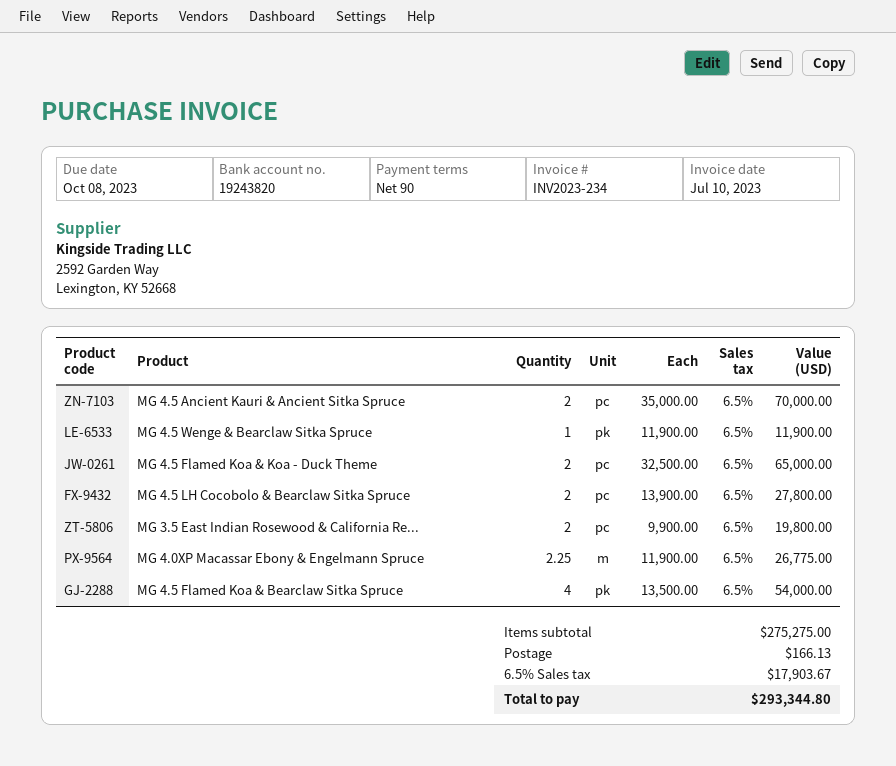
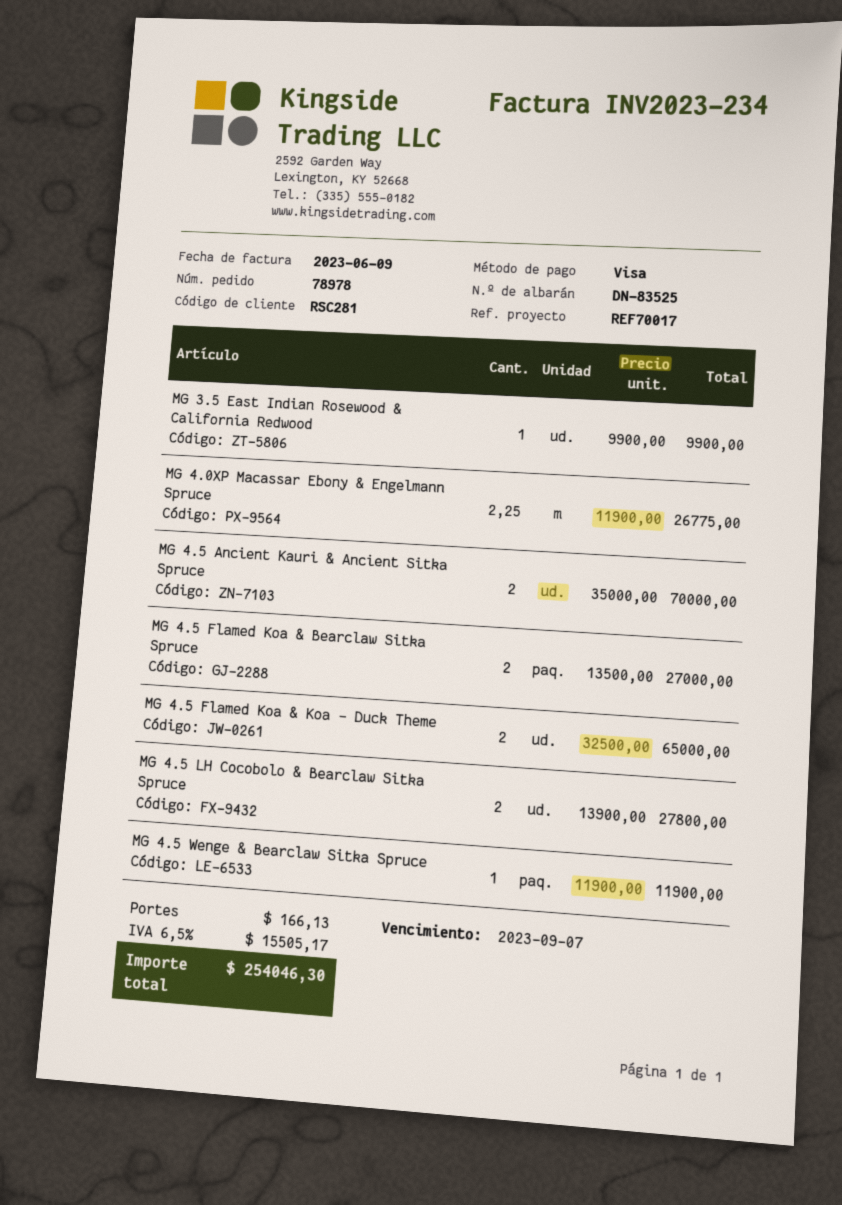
invoice date: 2023-07-10 -> 2023-06-09
due date: 2023-10-08 -> 2023-09-07
MG 3.5 East Indian Rosewood & California Re...: 2 x 9900.00 = 19800.00 -> 1 x 9900.00 = 9900.00
MG 4.5 Flamed Koa & Bearclaw Sitka Spruce: 4 x 13500.00 = 54000.00 -> 2 x 13500.00 = 27000.00
tax: 6.5% = 17903.67 -> 6.5% = 15505.17
total: 293344.80 -> 254046.30

